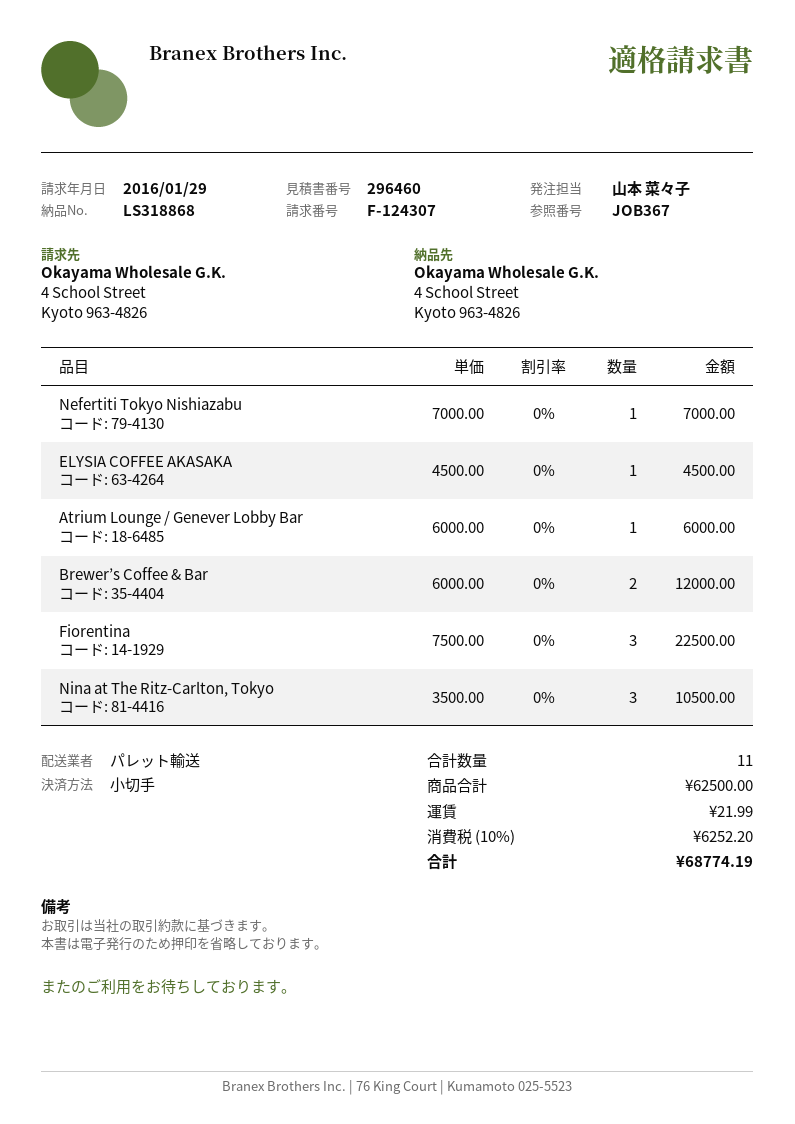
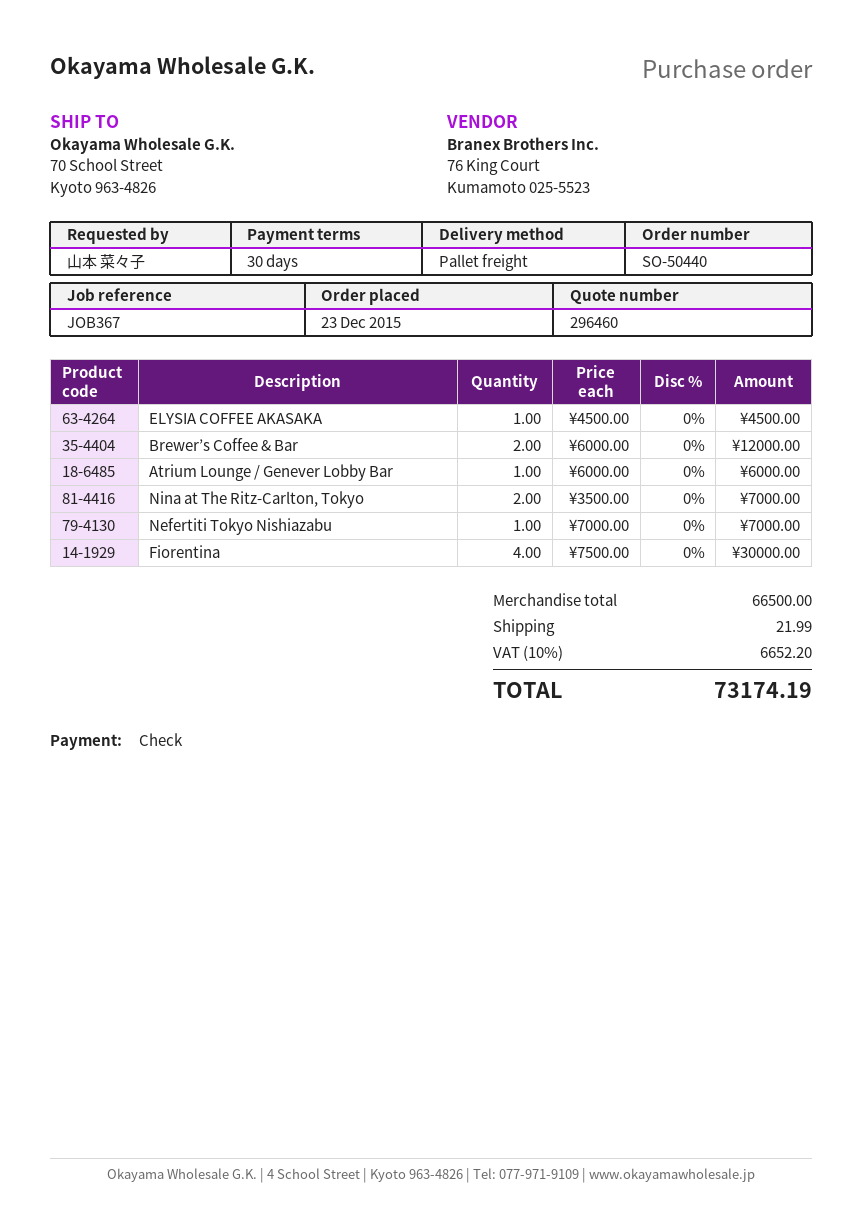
ship to: 4 School Street, Kyoto 963-4826 -> 70 School Street, Kyoto 963-4826
Fiorentina: 3 x 7500.00 = 22500.00 -> 4 x 7500.00 = 30000.00
Nina at The Ritz-Carlton, Tokyo: 3 x 3500.00 = 10500.00 -> 2 x 3500.00 = 7000.00
subtotal: 62500.00 -> 66500.00
tax: 10% = 6252.20 -> 10% = 6652.20
total: 68774.19 -> 73174.19

